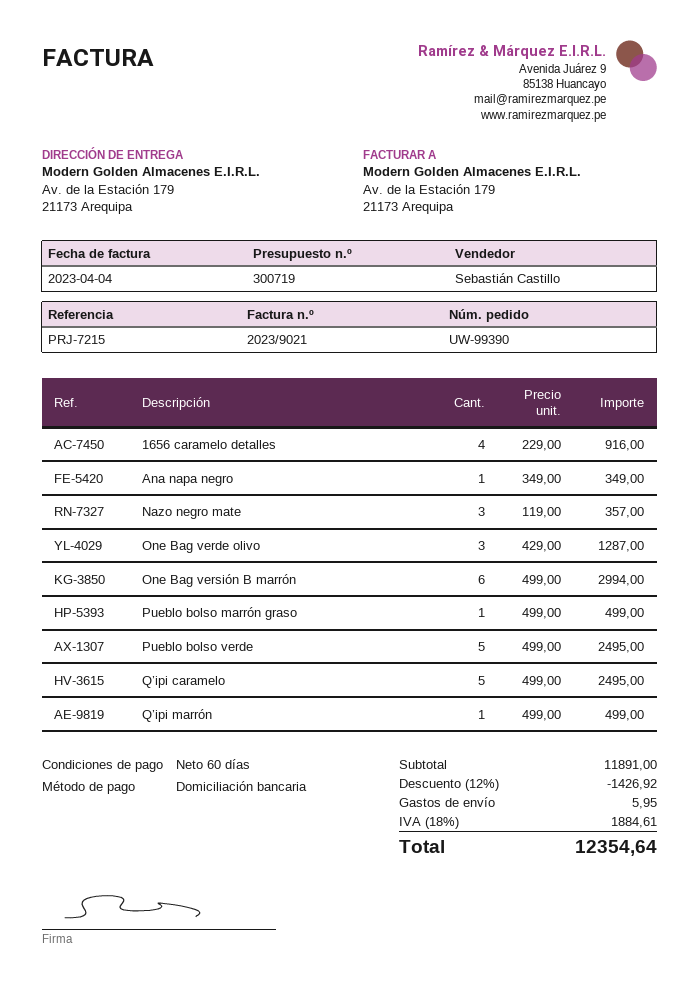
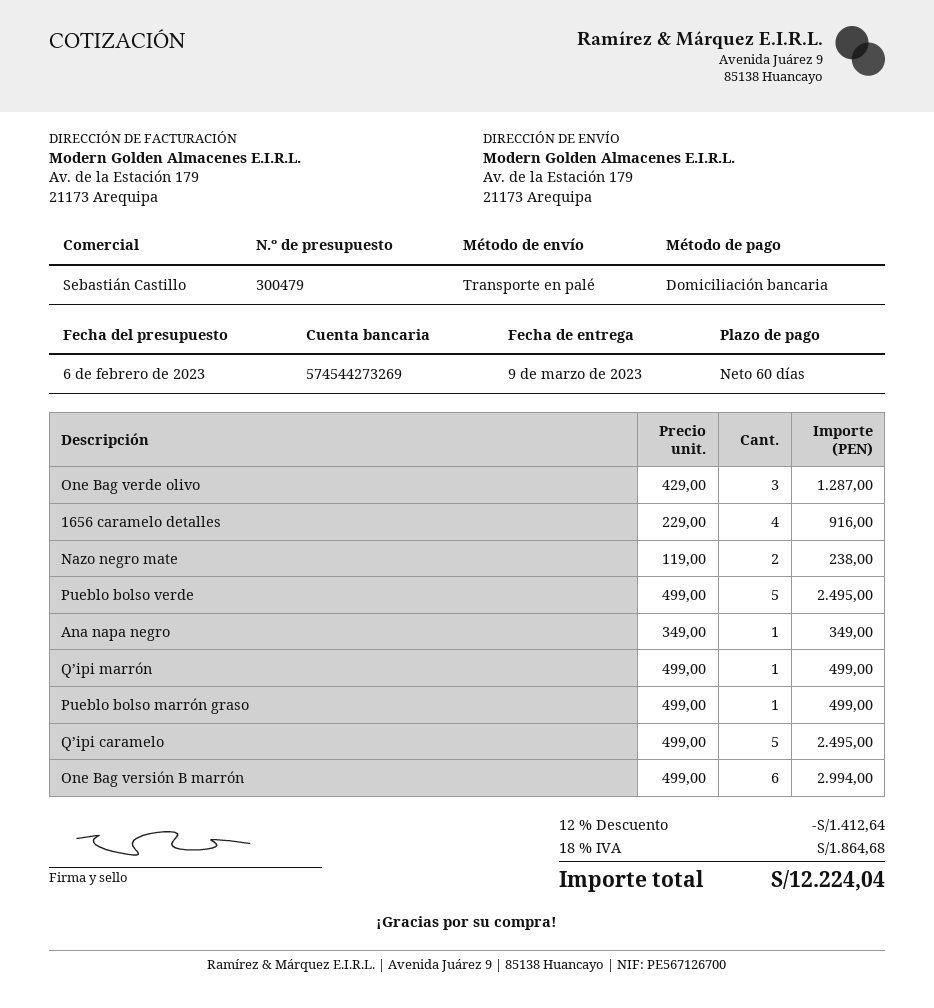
quote number: 300719 -> 300479
Nazo negro mate: 3 x 119.00 = 357.00 -> 2 x 119.00 = 238.00
discount: 12% = 1426.92 -> 12% = 1412.64
shipping: 5.95 -> none
tax: 18% = 1884.61 -> 18% = 1864.68
total: 12354.64 -> 12224.04

